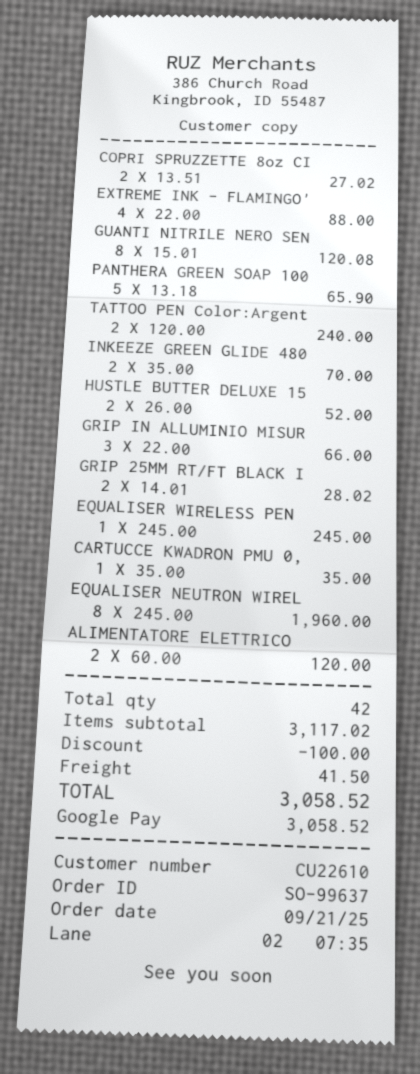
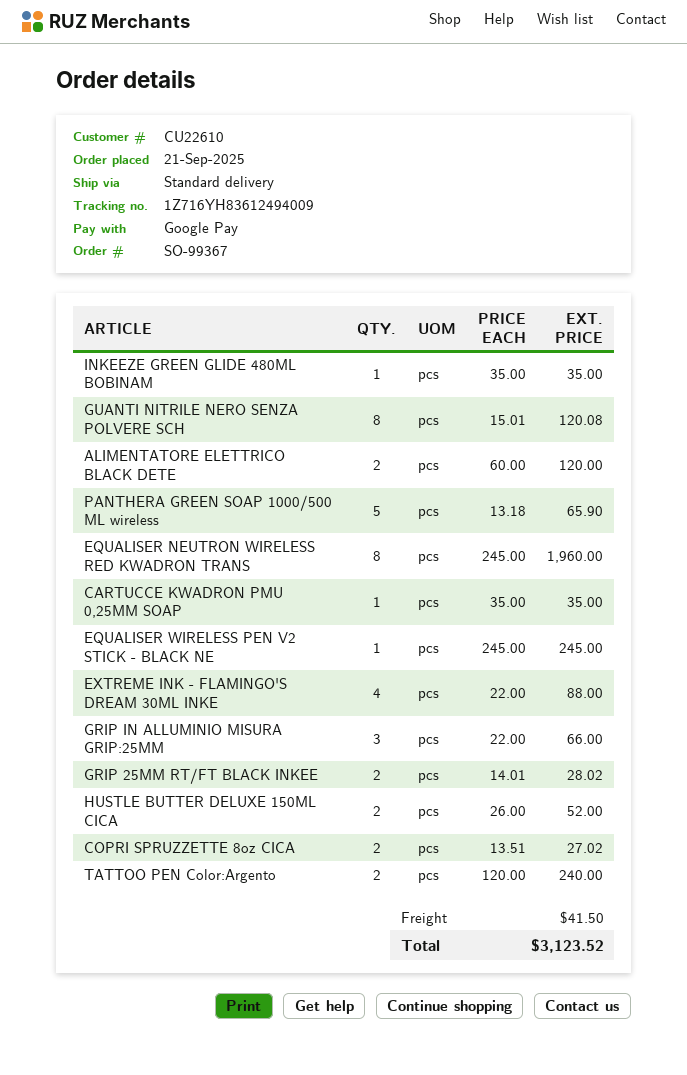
order number: SO-99637 -> SO-99367
INKEEZE GREEN GLIDE 480: 2 x 35.00 = 70.00 -> 1 x 35.00 = 35.00
discount: 100.00 -> none
total: 3058.52 -> 3123.52

